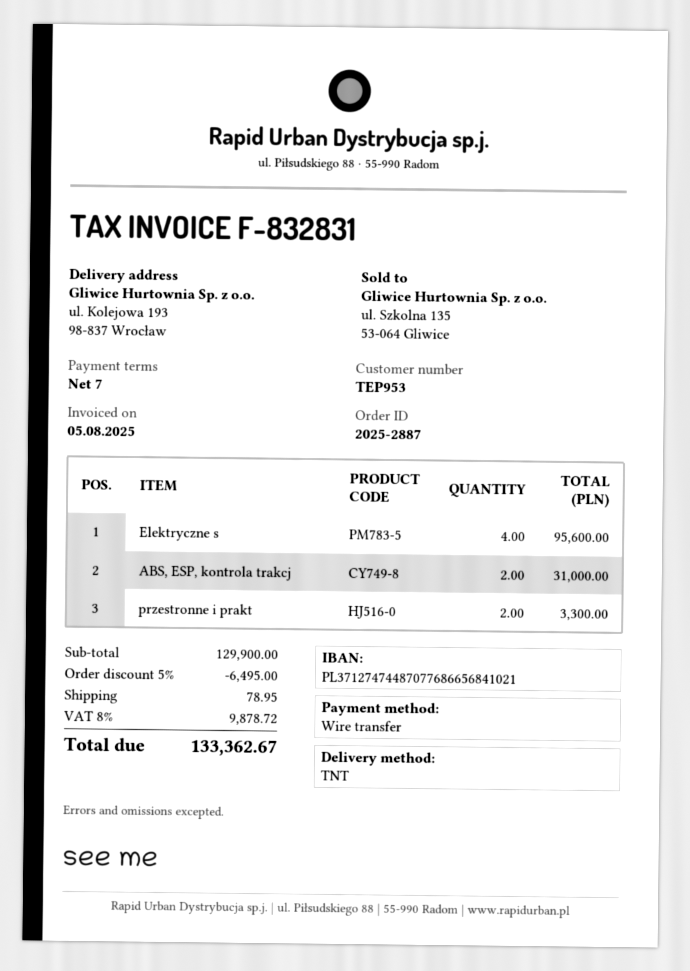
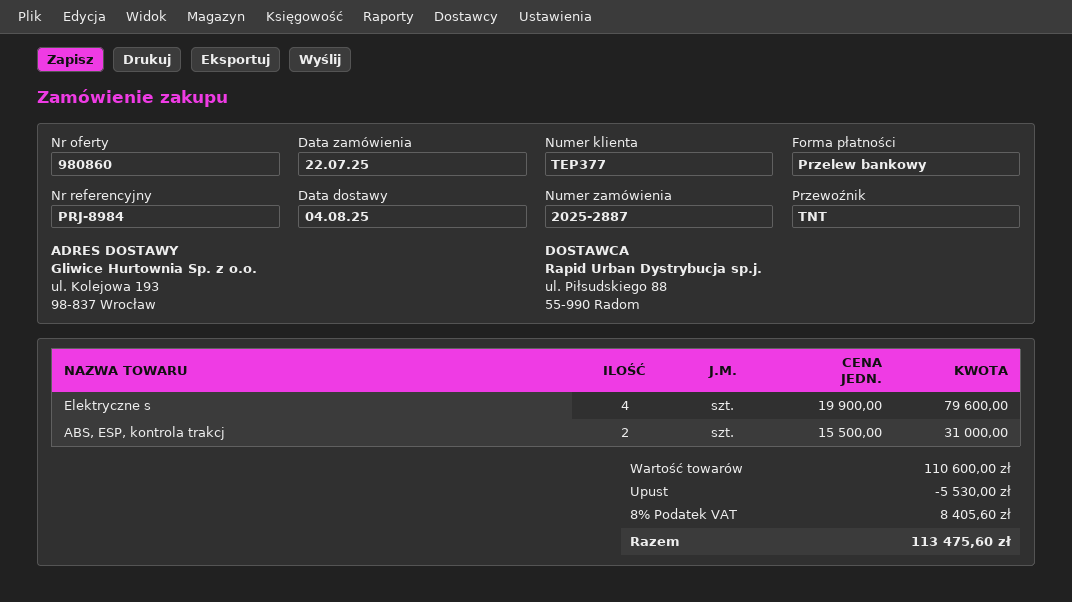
customer number: TEP953 -> TEP377
Elektryczne s: 4 for 95600.00 -> 4 for 79600.00
przestronne i prakt: 2 for 3300.00 -> none
subtotal: 129900.00 -> 110600.00
discount: 6495.00 -> 5530.00
shipping: 78.95 -> none
tax: 8% = 9878.72 -> 8% = 8405.60
total: 133362.67 -> 113475.60

